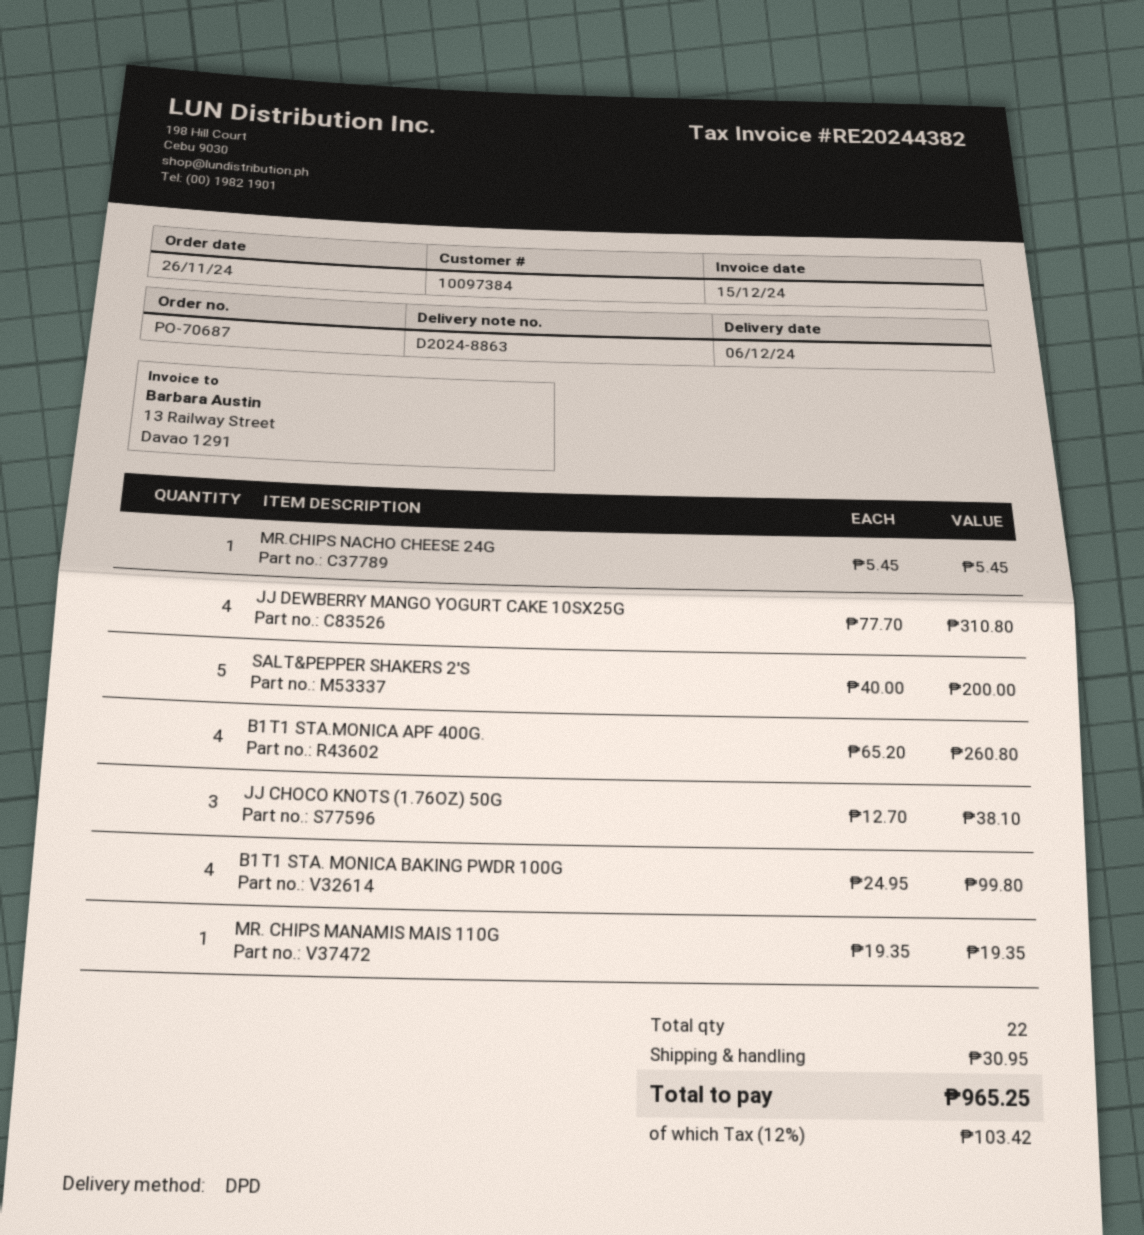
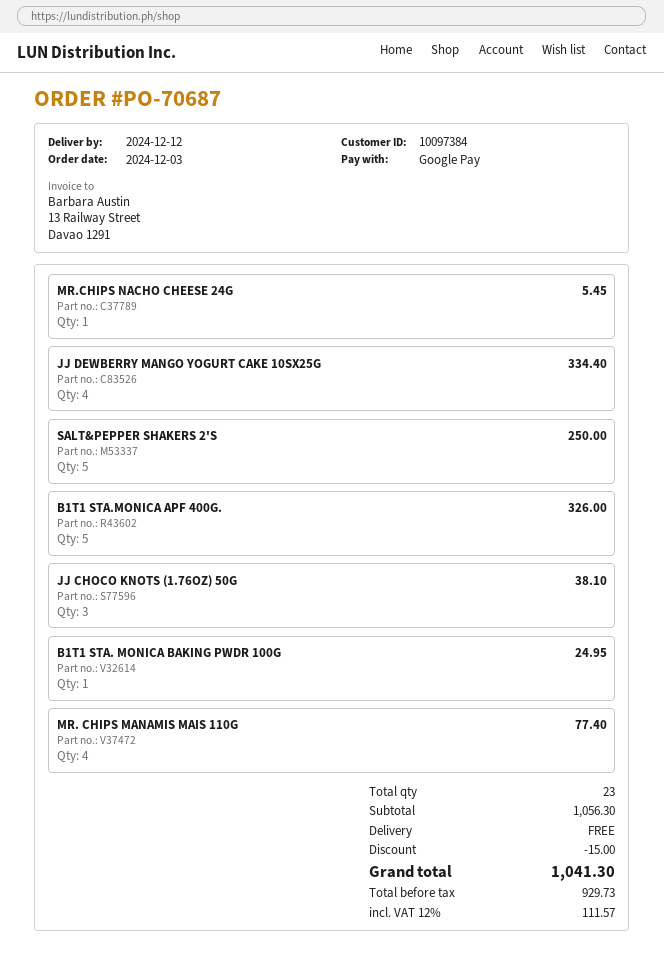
order date: 2024-11-26 -> 2024-12-03
delivery date: 2024-12-06 -> 2024-12-12
JJ DEWBERRY MANGO YOGURT CAKE 10SX25G: 4 for 310.80 -> 4 for 334.40
SALT&PEPPER SHAKERS 2'S: 5 for 200.00 -> 5 for 250.00
B1T1 STA.MONICA APF 400G.: 4 for 260.80 -> 5 for 326.00
B1T1 STA. MONICA BAKING PWDR 100G: 4 for 99.80 -> 1 for 24.95
MR. CHIPS MANAMIS MAIS 110G: 1 for 19.35 -> 4 for 77.40
total quantity: 22 -> 23
discount: none -> 15.00
shipping: 30.95 -> 0.00
tax: 12% = 103.42 -> 12% = 111.57
total: 965.25 -> 1041.30

